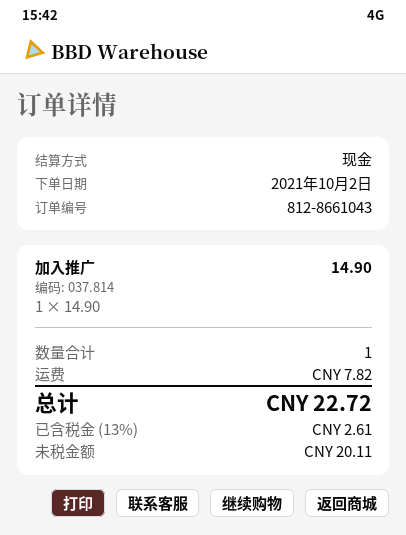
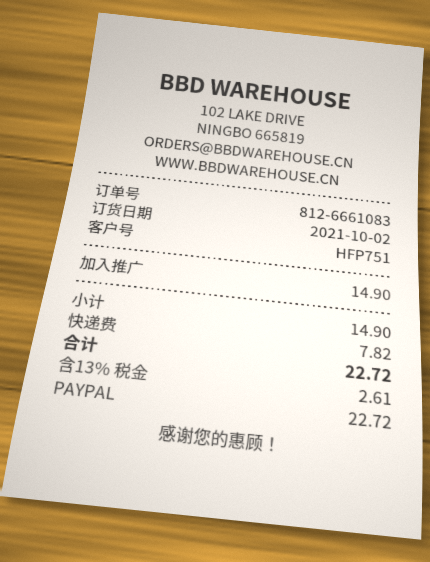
order number: 812-8661043 -> 812-6661083
payment method: cash -> PayPal

